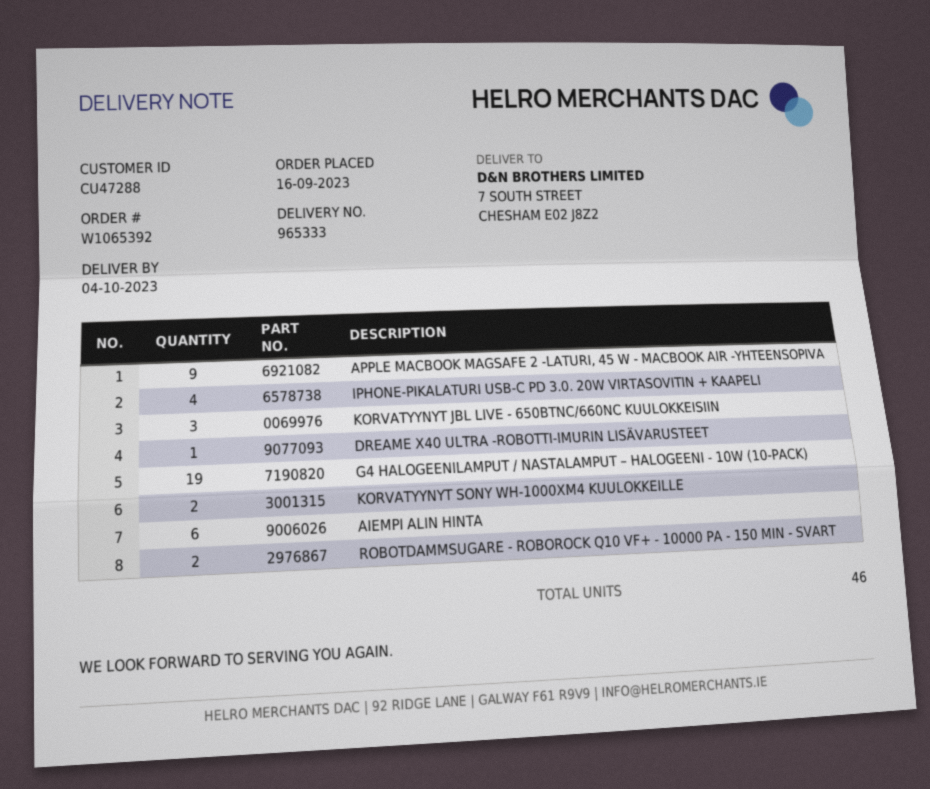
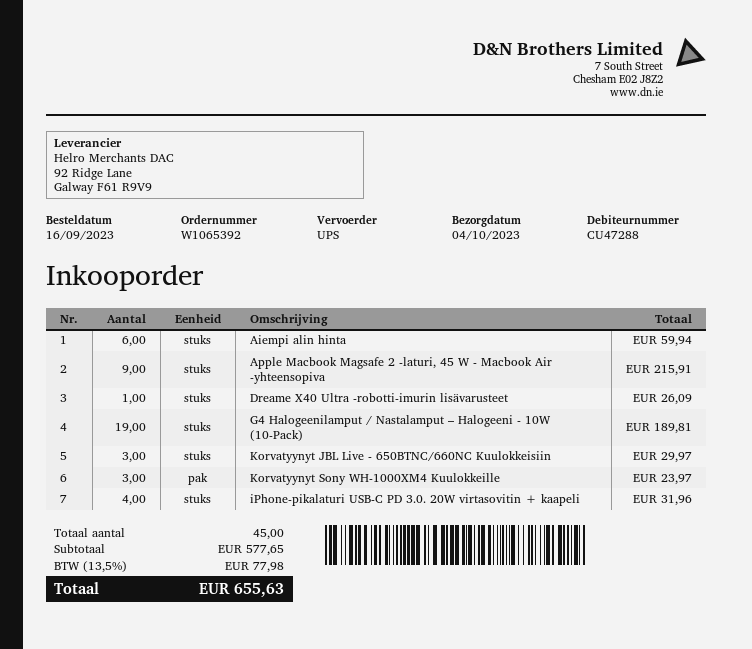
KORVATYYNYT SONY WH-1000XM4 KUULOKKEILLE: 2 -> 3
ROBOTDAMMSUGARE - ROBOROCK Q10 VF+ - 10000 PA - 150 MIN - SVART: 2 -> none
total quantity: 46 -> 45

